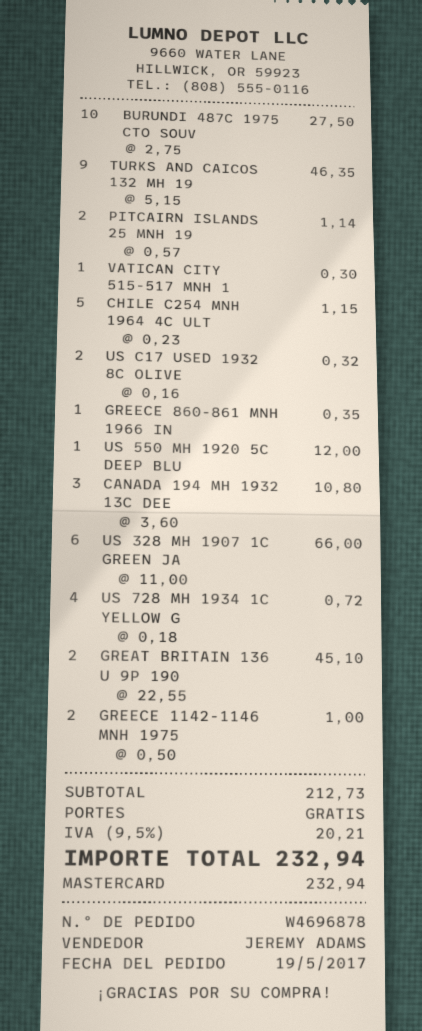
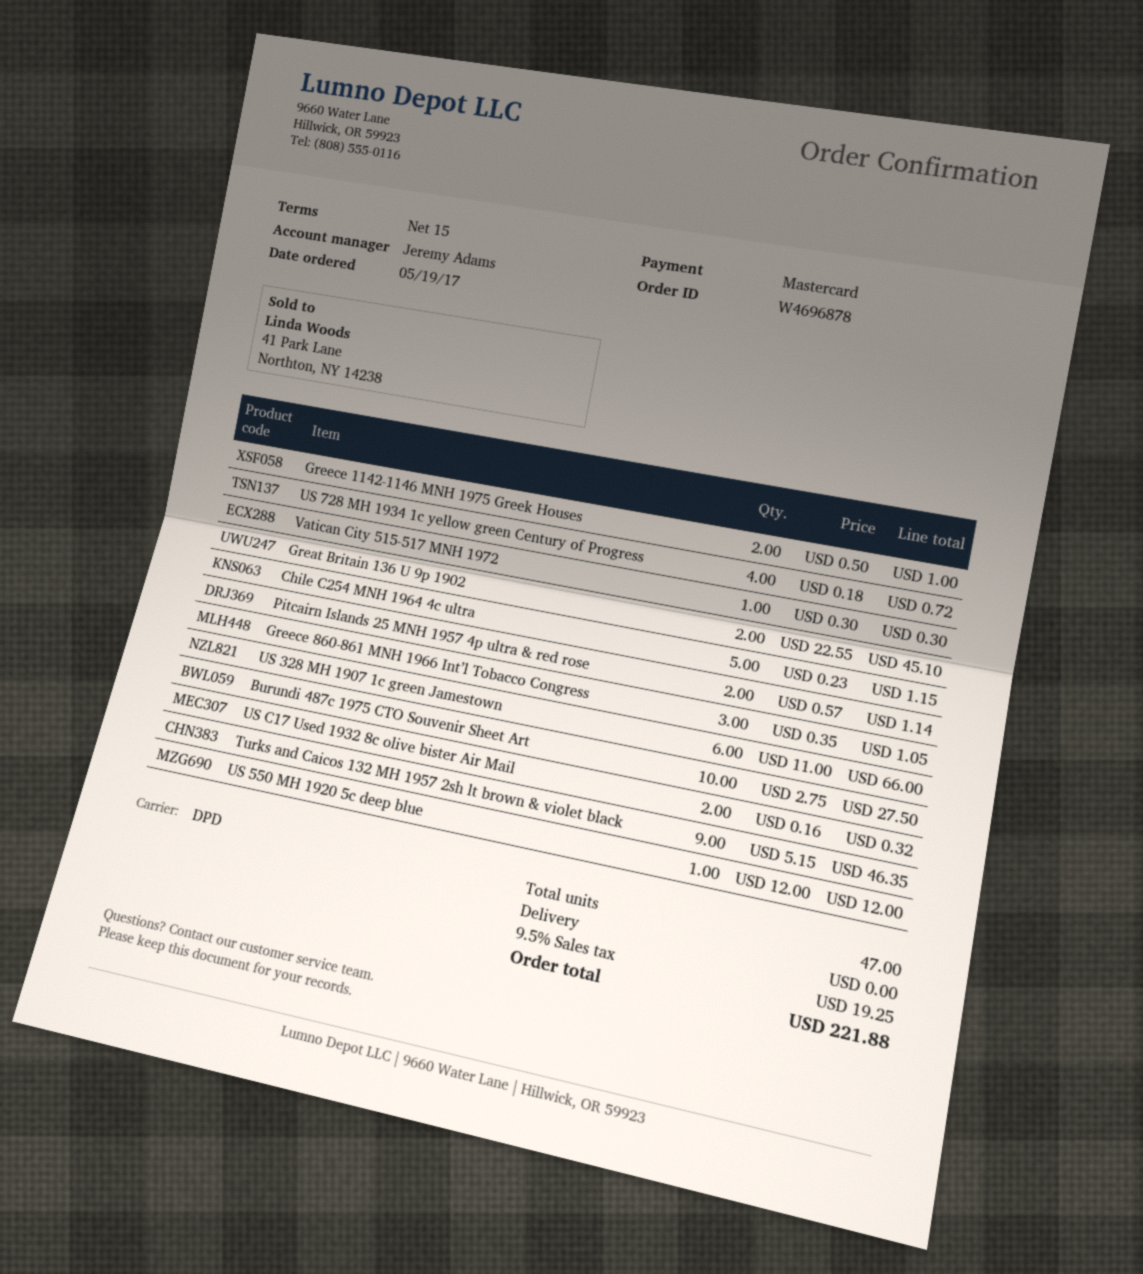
GREECE 860-861 MNH 1966 IN: 1 x 0.35 = 0.35 -> 3 x 0.35 = 1.05
CANADA 194 MH 1932 13C DEE: 3 x 3.60 = 10.80 -> none
tax: 9.5% = 20.21 -> 9.5% = 19.25
total: 232.94 -> 221.88

